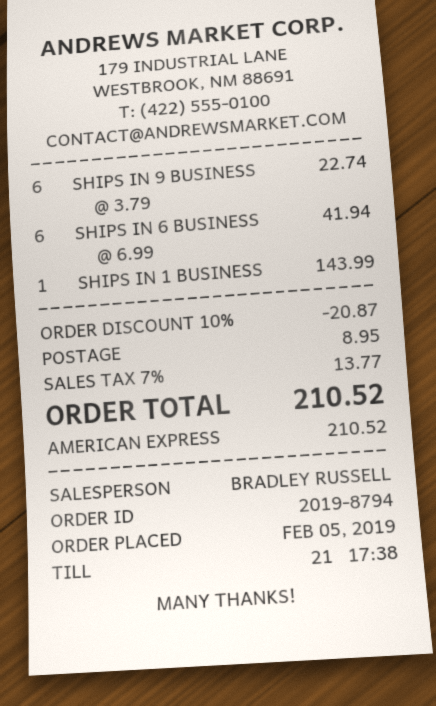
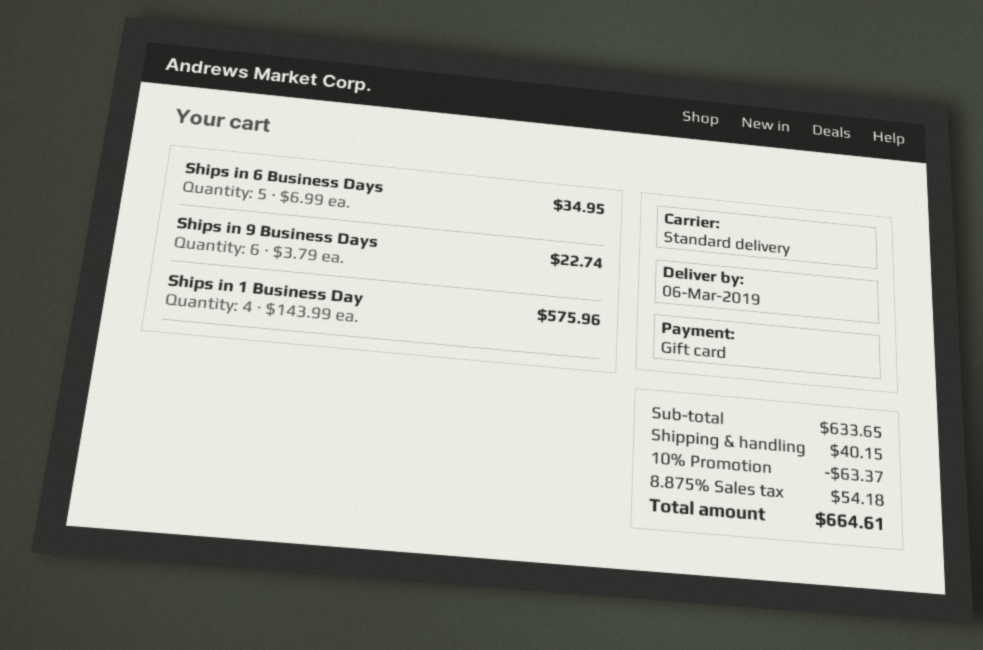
payment method: American Express -> gift card
SHIPS IN 6 BUSINESS: 6 x 6.99 = 41.94 -> 5 x 6.99 = 34.95
SHIPS IN 1 BUSINESS: 1 x 143.99 = 143.99 -> 4 x 143.99 = 575.96
discount: 10% = 20.87 -> 10% = 63.37
shipping: 8.95 -> 40.15
tax: 7% = 13.77 -> 8.875% = 54.18
total: 210.52 -> 664.61

